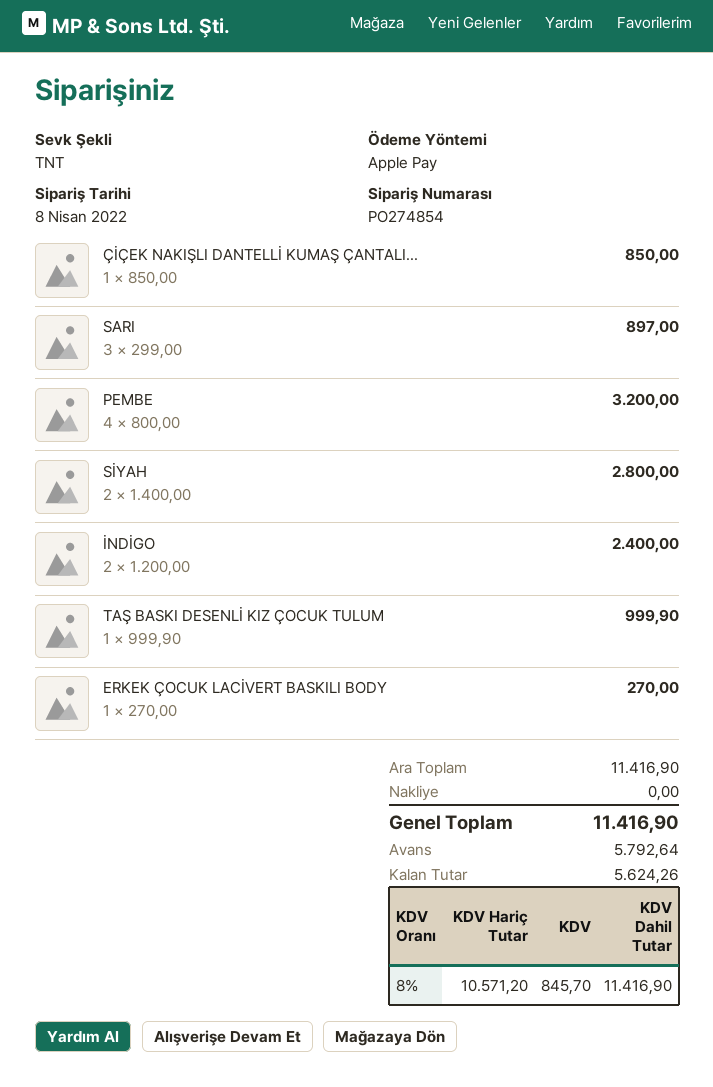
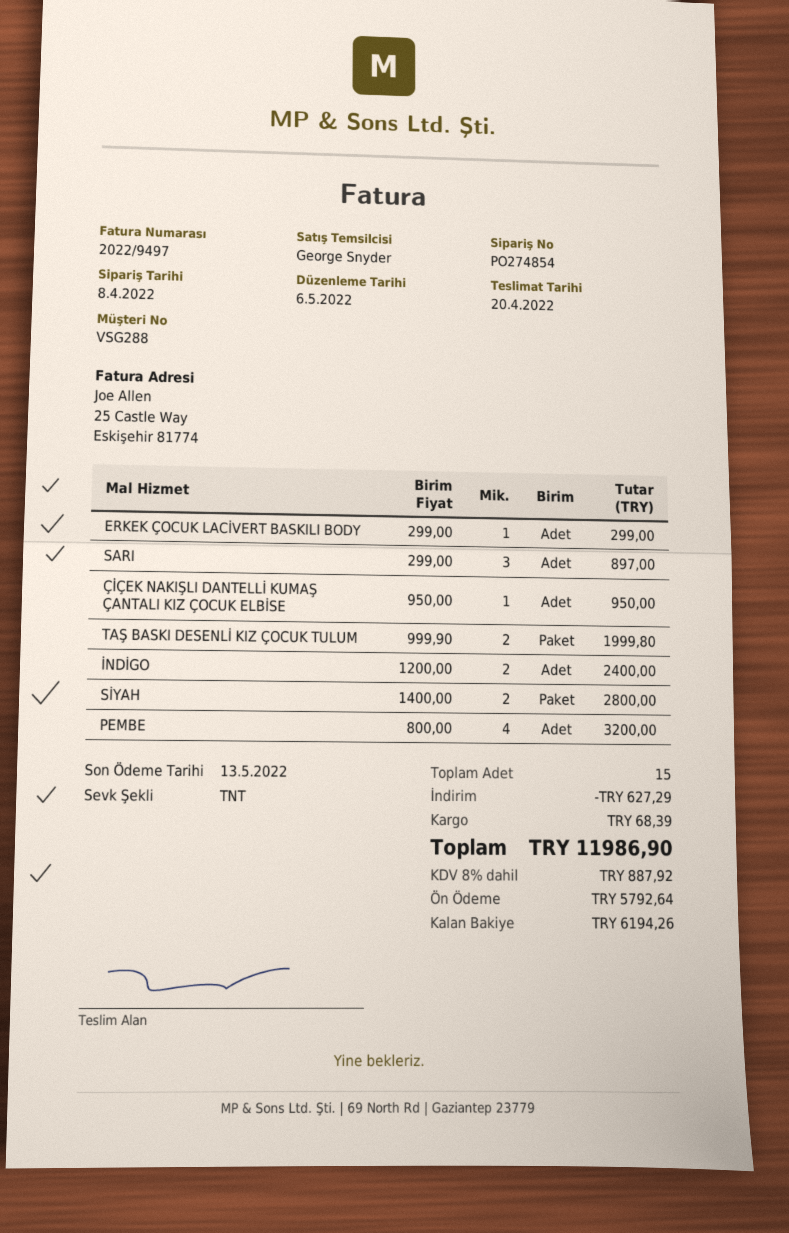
ÇİÇEK NAKIŞLI DANTELLİ KUMAŞ ÇANTALI...: 1 x 850.00 = 850.00 -> 1 x 950.00 = 950.00
TAŞ BASKI DESENLİ KIZ ÇOCUK TULUM: 1 x 999.90 = 999.90 -> 2 x 999.90 = 1999.80
ERKEK ÇOCUK LACİVERT BASKILI BODY: 1 x 270.00 = 270.00 -> 1 x 299.00 = 299.00
discount: none -> 627.29
shipping: 0.00 -> 68.39
tax: 8% = 845.70 -> 8% = 887.92
total: 11416.90 -> 11986.90
balance: 5624.26 -> 6194.26

